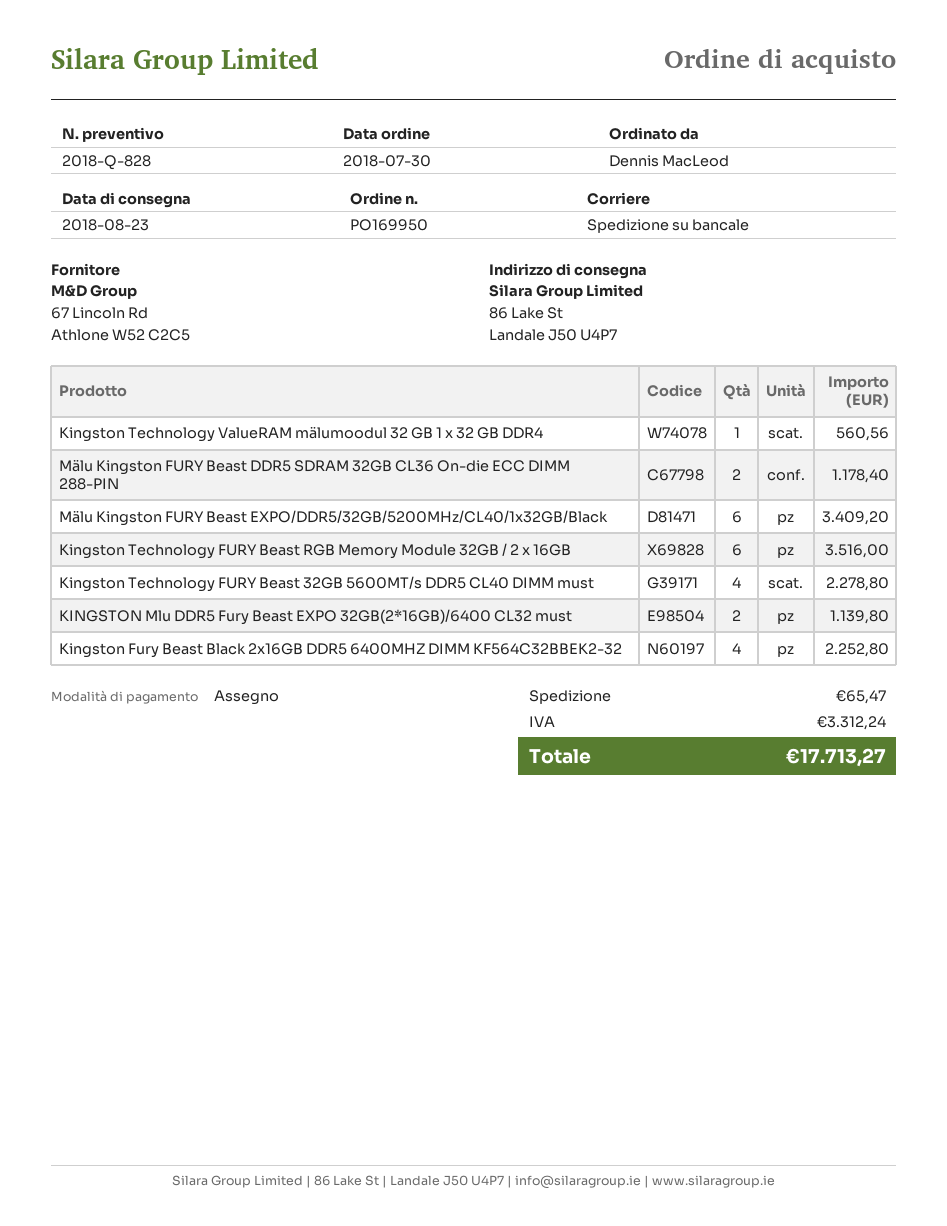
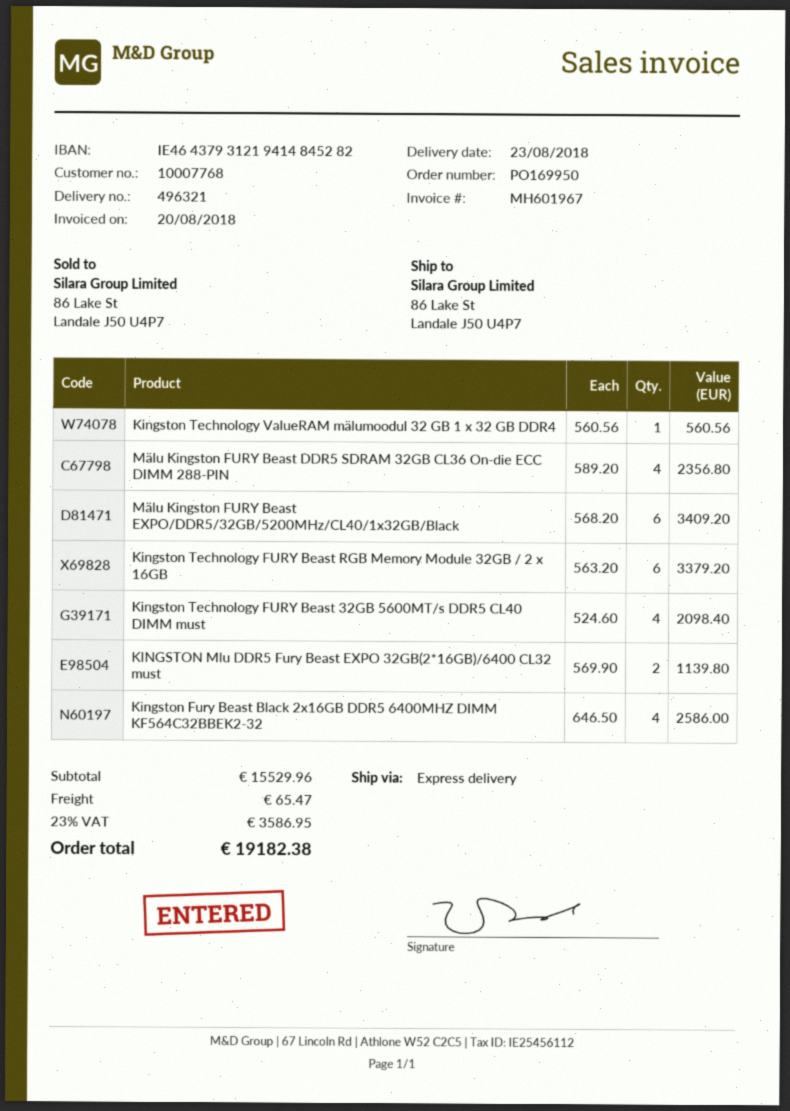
shipping method: pallet freight -> express
Mälu Kingston FURY Beast DDR5 SDRAM 32GB CL36 On-die ECC DIMM 288-PIN: 2 for 1178.40 -> 4 for 2356.80
Kingston Technology FURY Beast RGB Memory Module 32GB / 2 x 16GB: 6 for 3516.00 -> 6 for 3379.20
Kingston Technology FURY Beast 32GB 5600MT/s DDR5 CL40 DIMM must: 4 for 2278.80 -> 4 for 2098.40
Kingston Fury Beast Black 2x16GB DDR5 6400MHZ DIMM KF564C32BBEK2-32: 4 for 2252.80 -> 4 for 2586.00
tax: 3312.24 -> 3586.95
total: 17713.27 -> 19182.38

